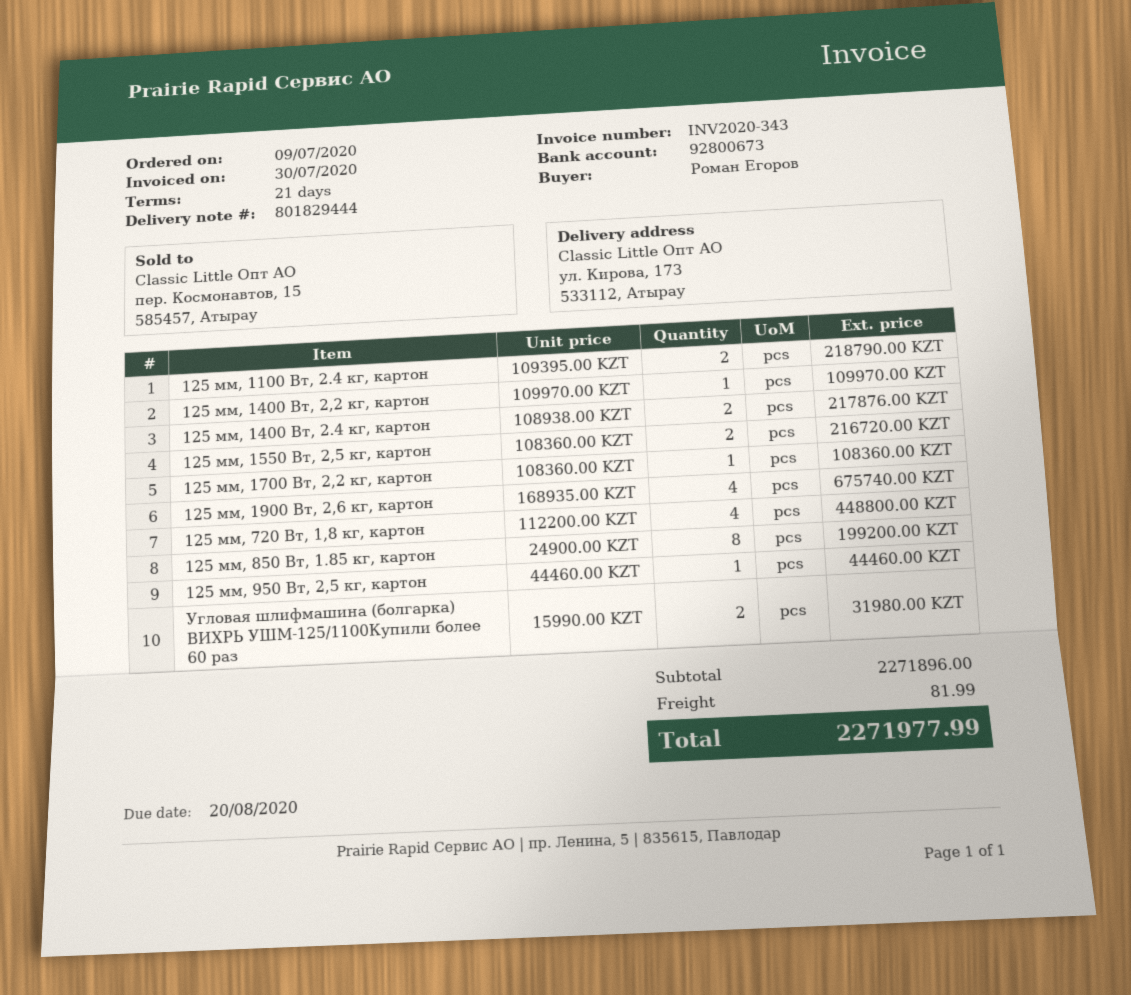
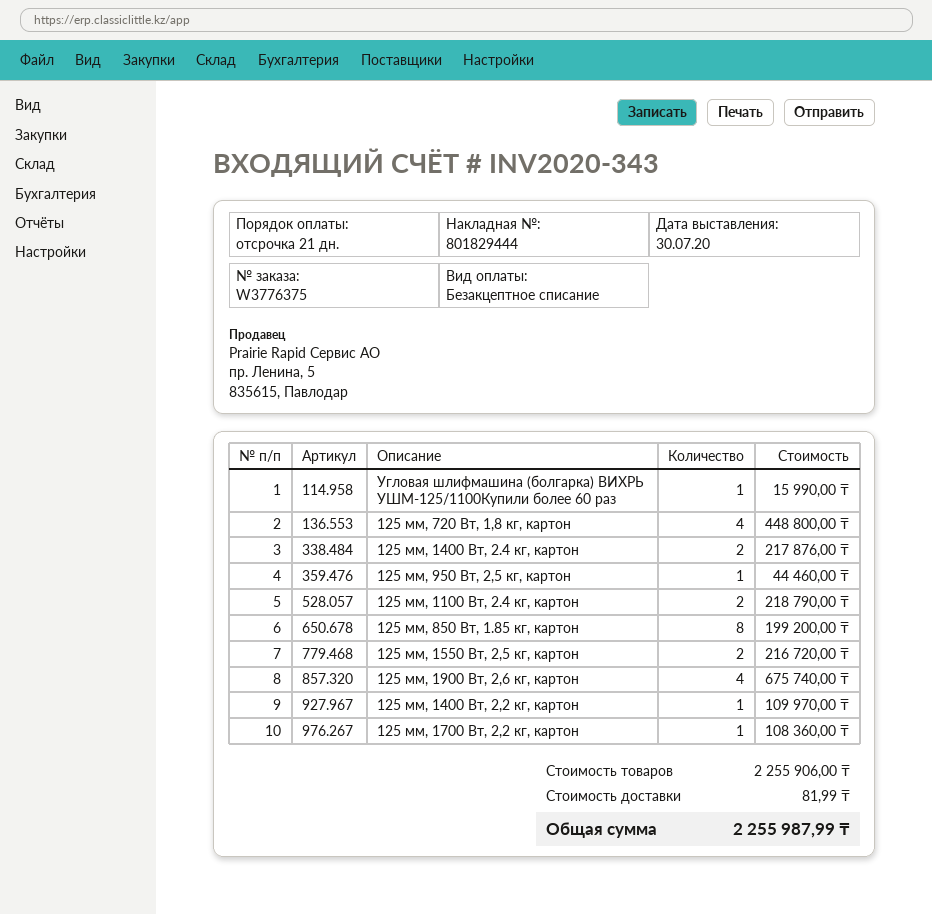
Угловая шлифмашина (болгарка) ВИХРЬ УШМ-125/1100Купили более 60 раз: 2 for 31980.00 -> 1 for 15990.00
subtotal: 2271896.00 -> 2255906.00
total: 2271977.99 -> 2255987.99

